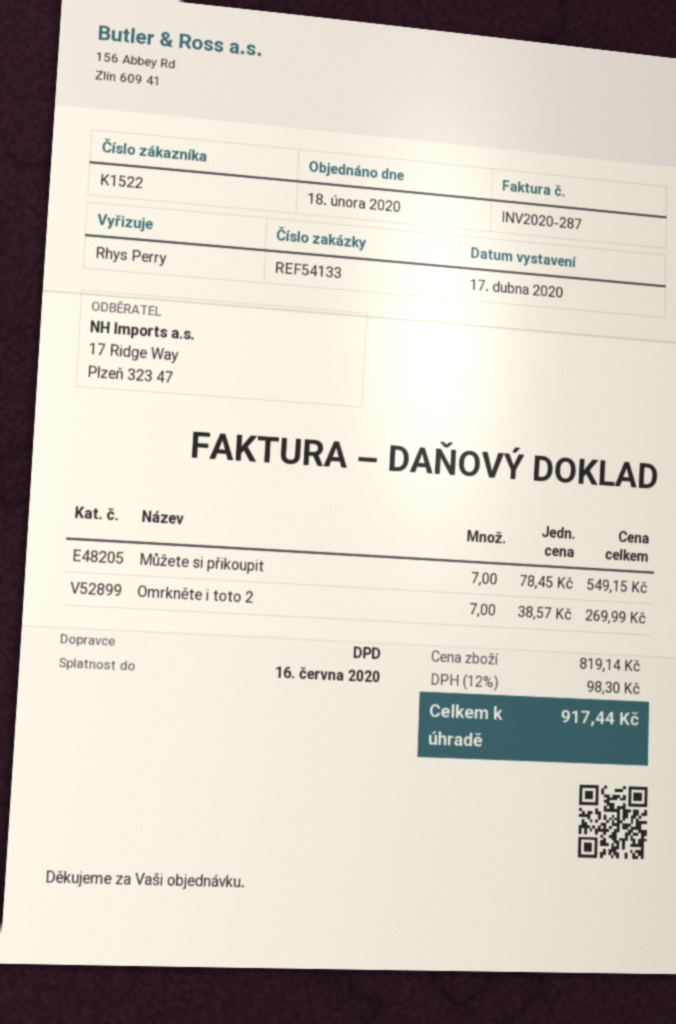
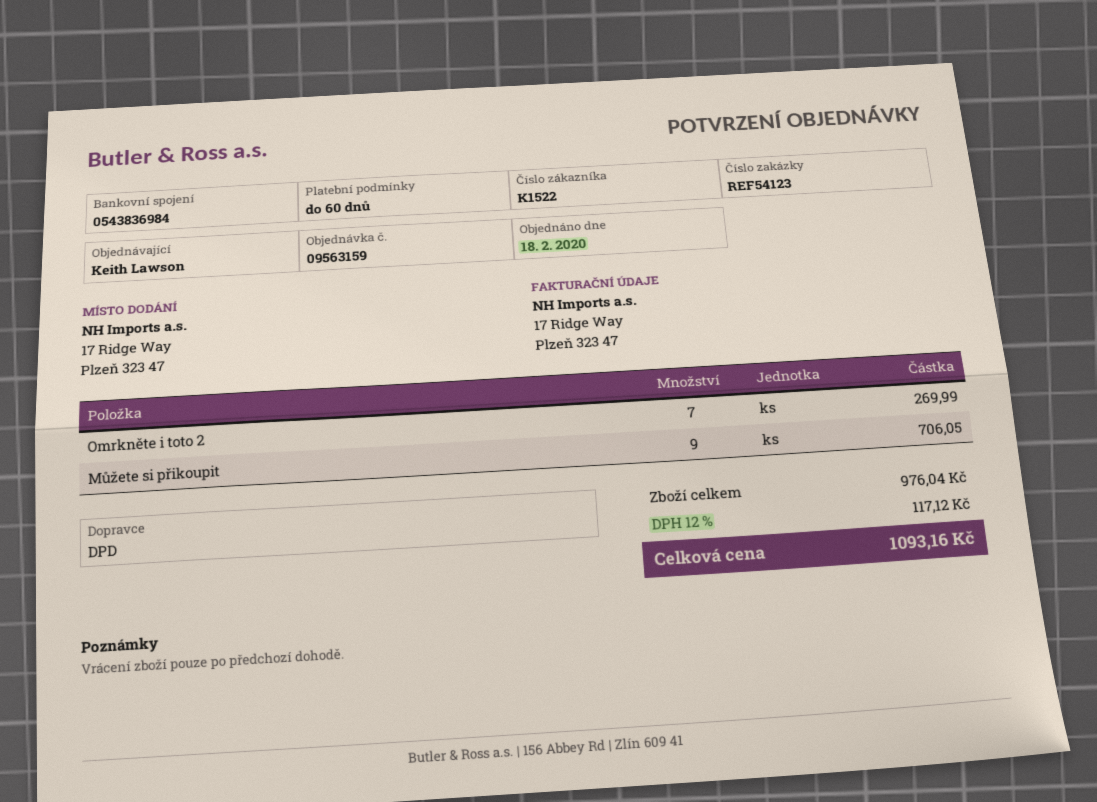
reference: REF54133 -> REF54123
Můžete si přikoupit: 7 for 549.15 -> 9 for 706.05
subtotal: 819.14 -> 976.04
tax: 12% = 98.30 -> 12% = 117.12
total: 917.44 -> 1093.16

